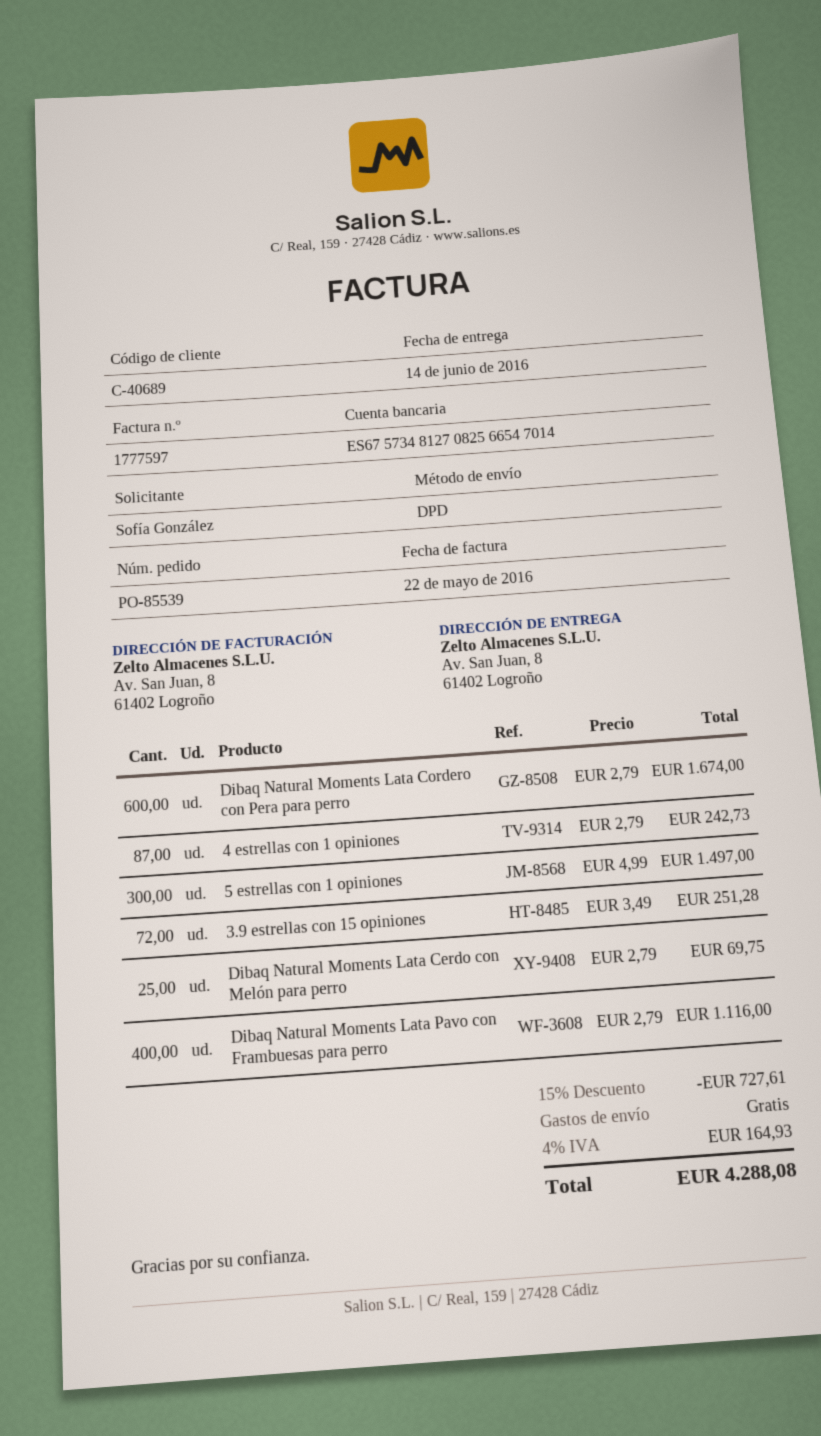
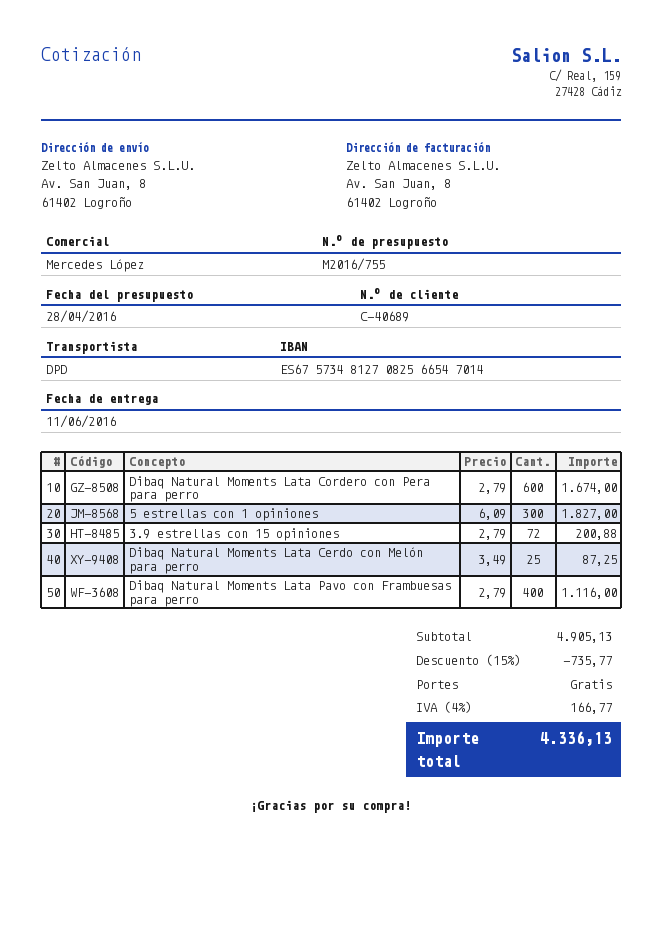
delivery date: 2016-06-14 -> 2016-06-11
4 estrellas con 1 opiniones: 87 x 2.79 = 242.73 -> none
5 estrellas con 1 opiniones: 300 x 4.99 = 1497.00 -> 300 x 6.09 = 1827.00
3.9 estrellas con 15 opiniones: 72 x 3.49 = 251.28 -> 72 x 2.79 = 200.88
Dibaq Natural Moments Lata Cerdo con Melón para perro: 25 x 2.79 = 69.75 -> 25 x 3.49 = 87.25
discount: 15% = 727.61 -> 15% = 735.77
tax: 4% = 164.93 -> 4% = 166.77
total: 4288.08 -> 4336.13

